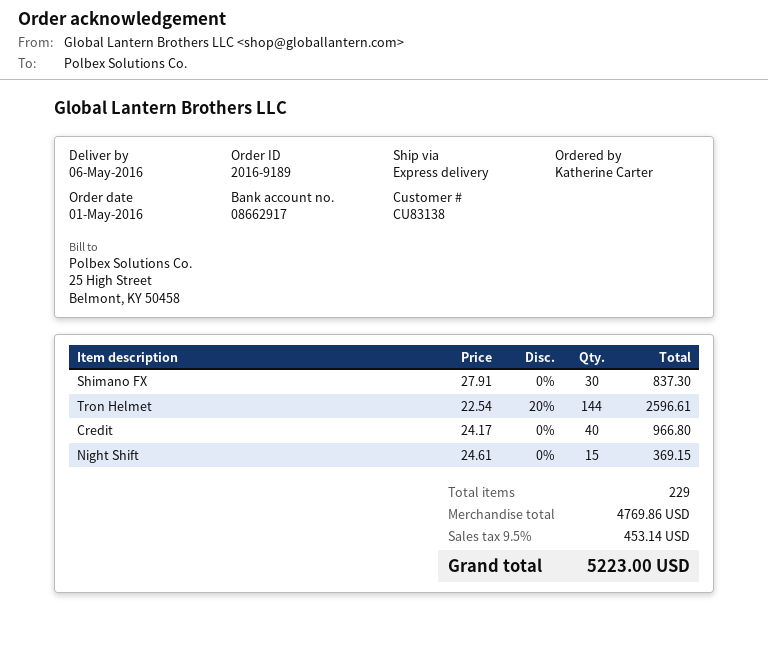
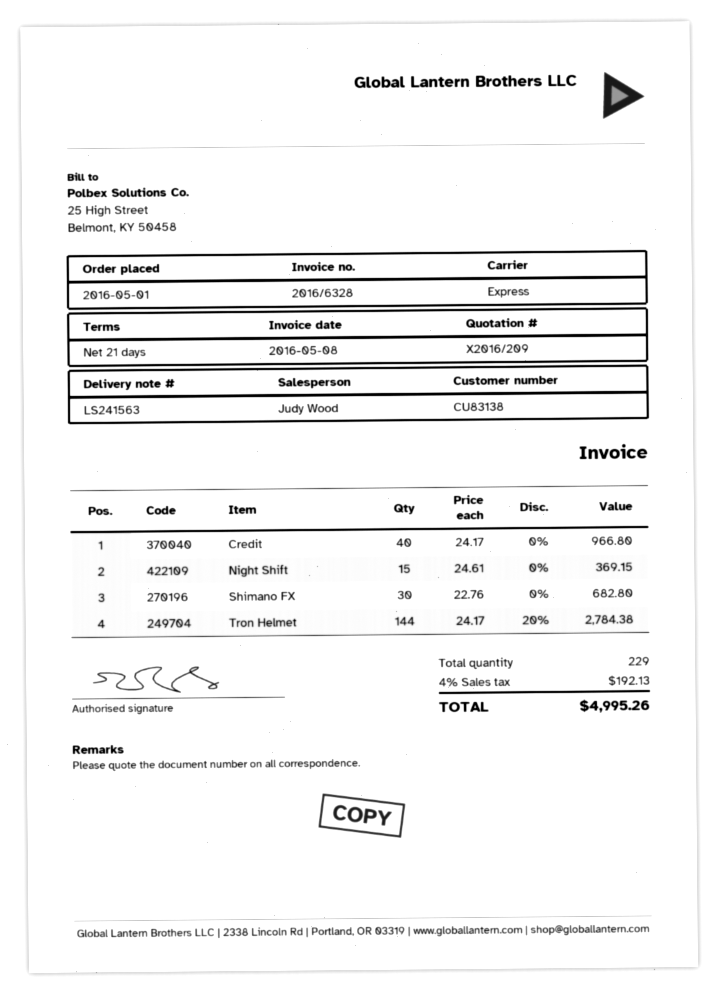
Shimano FX: 30 x 27.91 = 837.30 -> 30 x 22.76 = 682.80
Tron Helmet: 144 x 22.54 - 20% = 2596.61 -> 144 x 24.17 - 20% = 2784.38
tax: 9.5% = 453.14 -> 4% = 192.13
total: 5223.00 -> 4995.26

